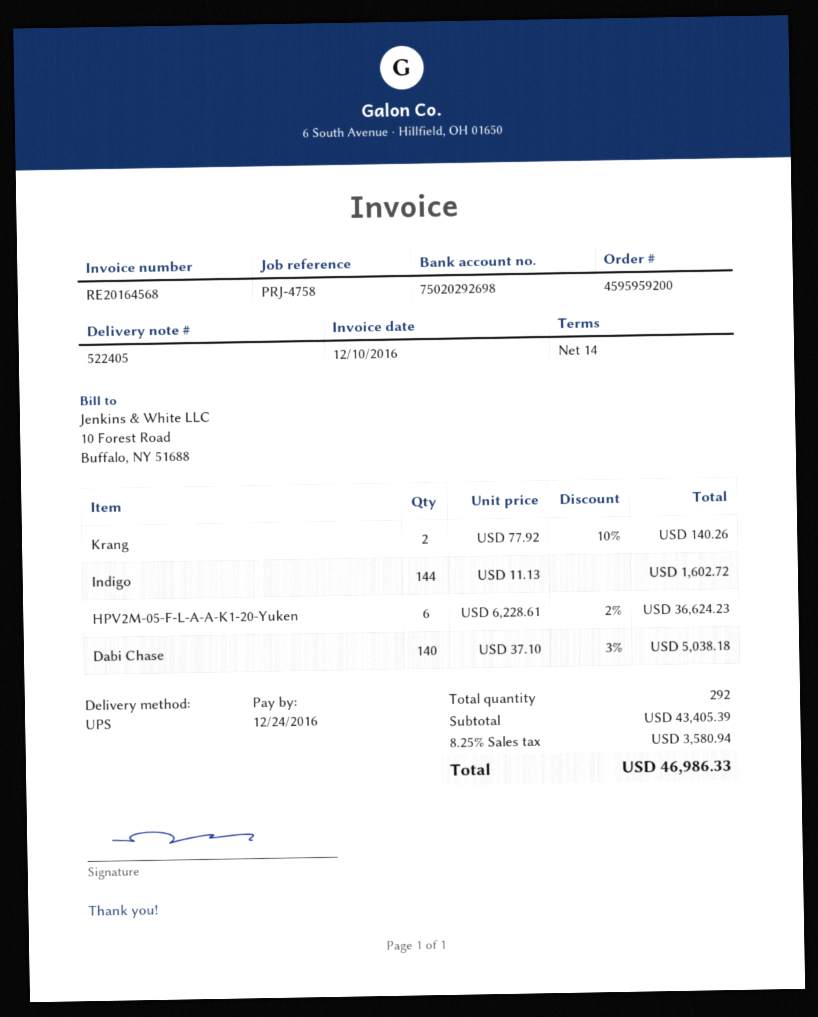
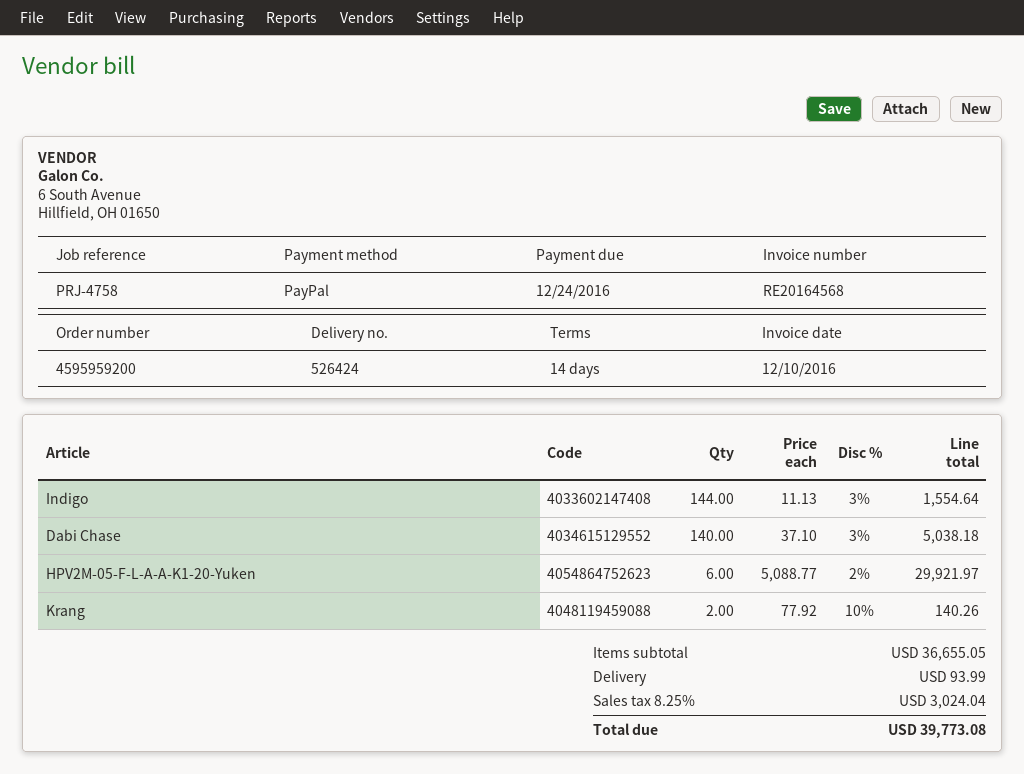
delivery note number: 522405 -> 526424
Indigo: 144 x 11.13 = 1602.72 -> 144 x 11.13 - 3% = 1554.64
HPV2M-05-F-L-A-A-K1-20-Yuken: 6 x 6228.61 - 2% = 36624.23 -> 6 x 5088.77 - 2% = 29921.97
subtotal: 43405.39 -> 36655.05
shipping: none -> 93.99
tax: 8.25% = 3580.94 -> 8.25% = 3024.04
total: 46986.33 -> 39773.08

